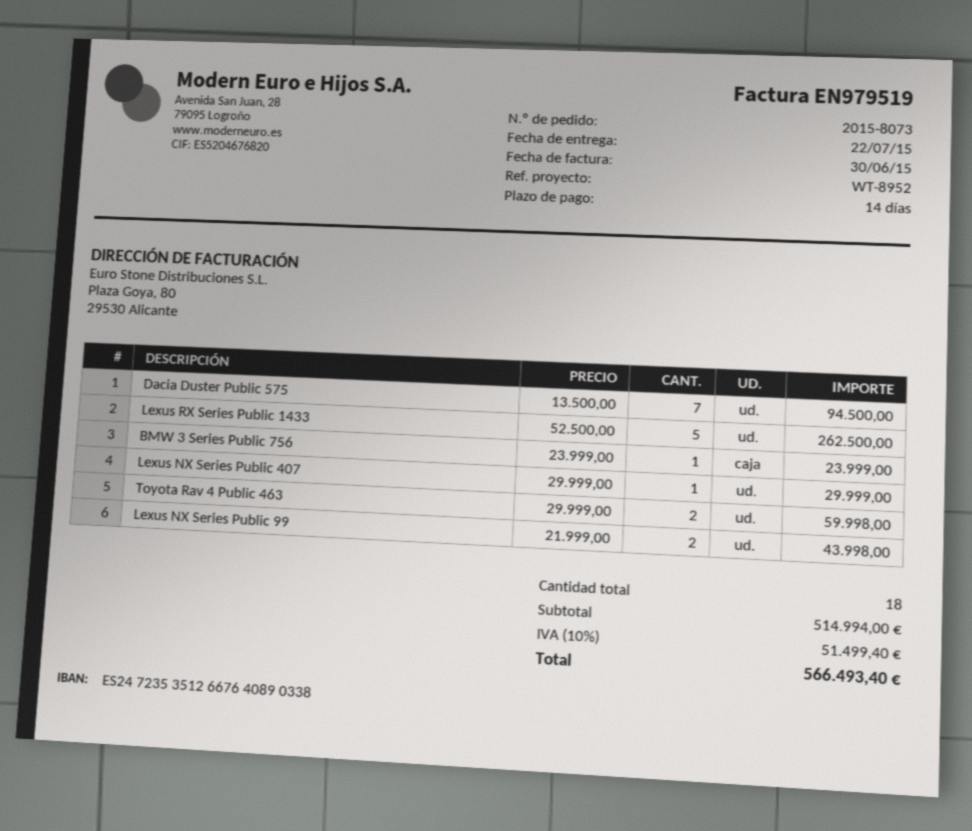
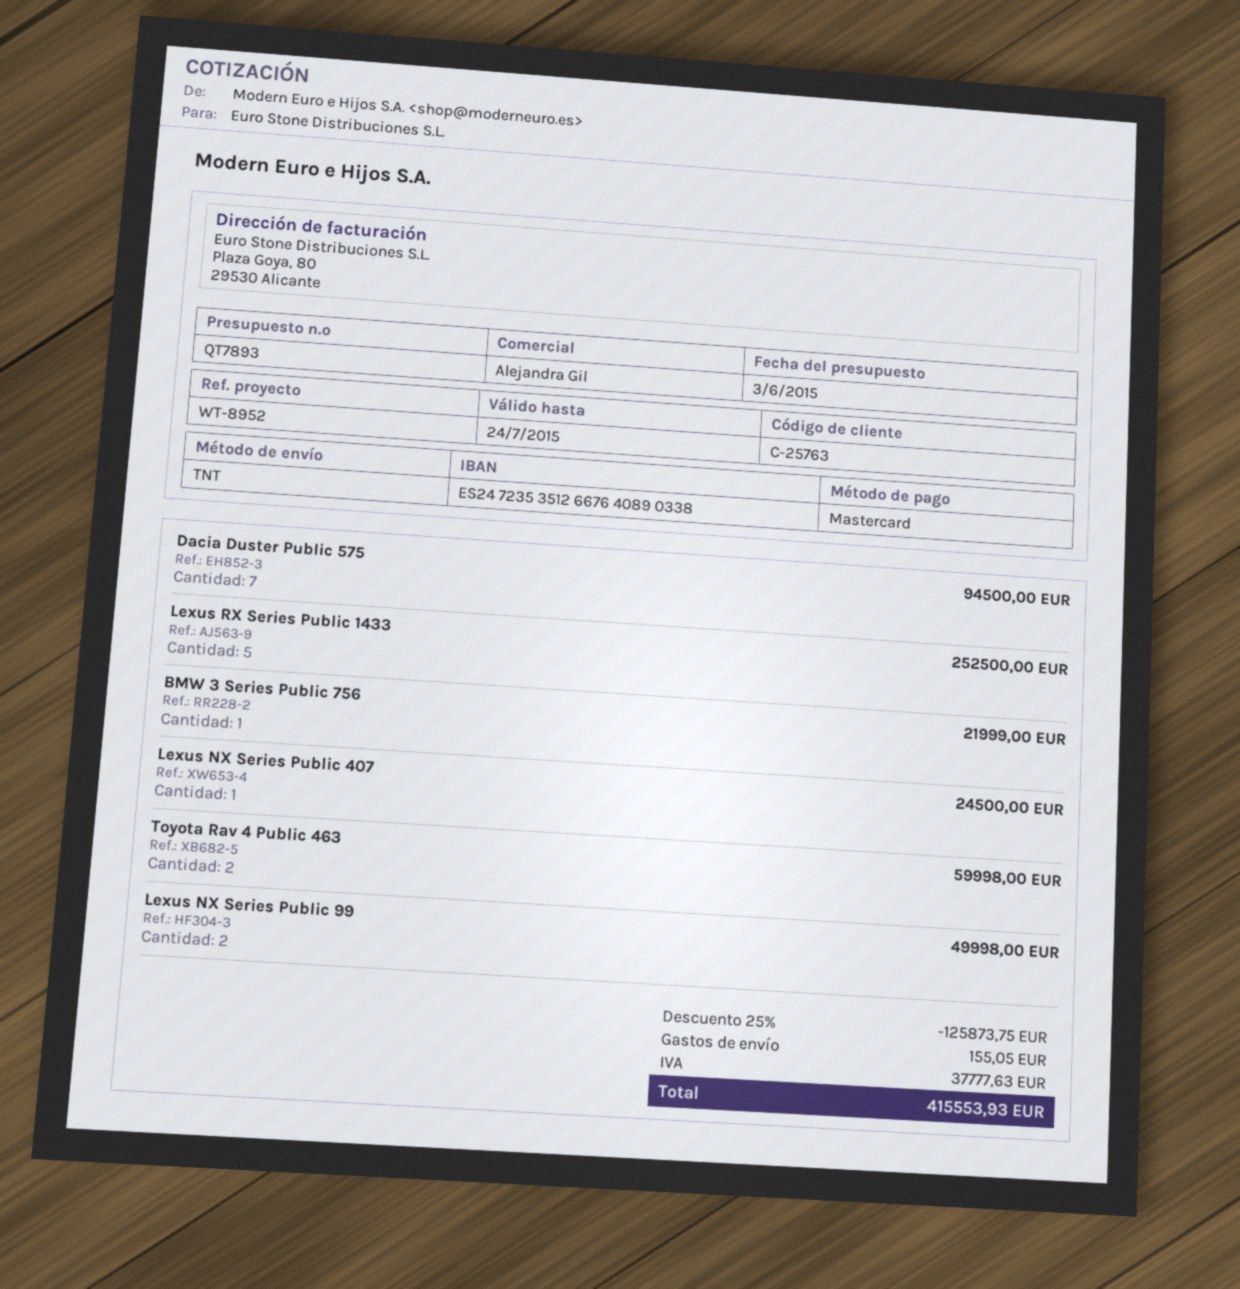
Lexus RX Series Public 1433: 5 for 262500.00 -> 5 for 252500.00
BMW 3 Series Public 756: 1 for 23999.00 -> 1 for 21999.00
Lexus NX Series Public 407: 1 for 29999.00 -> 1 for 24500.00
Lexus NX Series Public 99: 2 for 43998.00 -> 2 for 49998.00
discount: none -> 25% = 125873.75
shipping: none -> 155.05
tax: 51499.40 -> 37777.63
total: 566493.40 -> 415553.93

